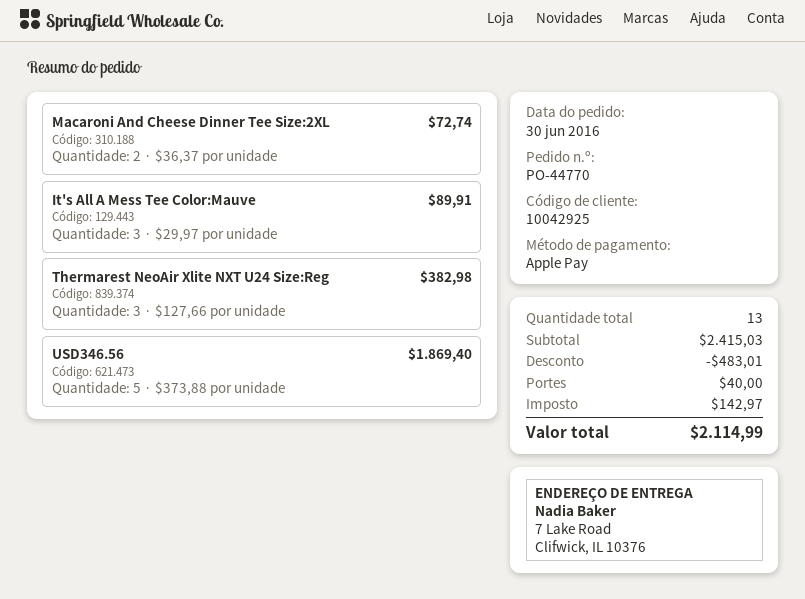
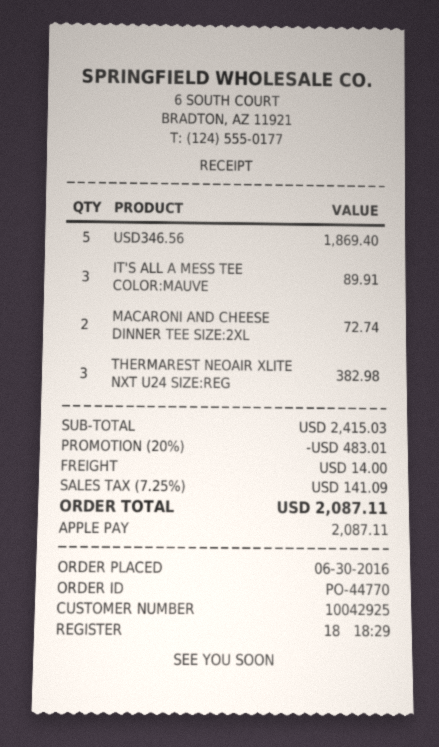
shipping: 40.00 -> 14.00
tax: 142.97 -> 141.09
total: 2114.99 -> 2087.11

